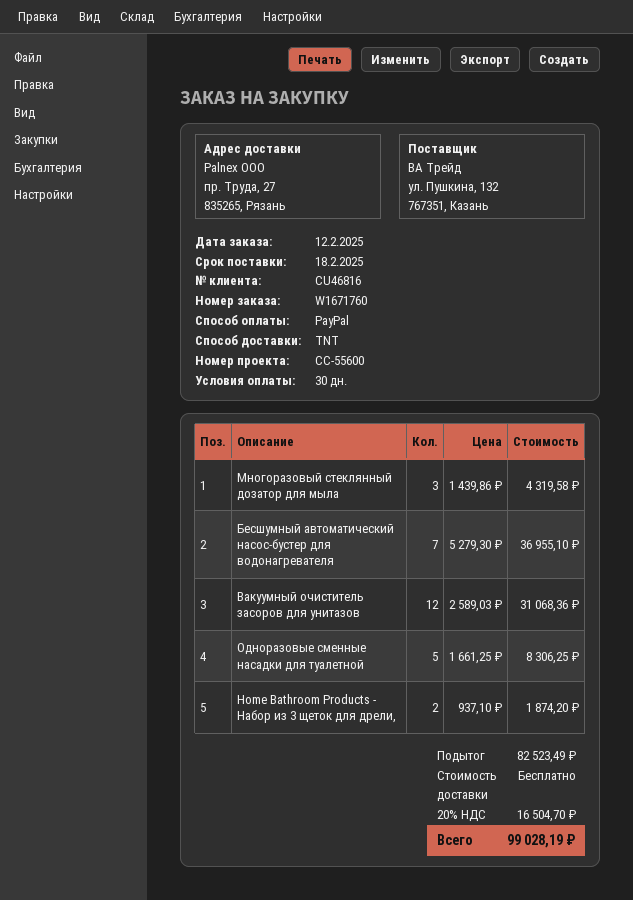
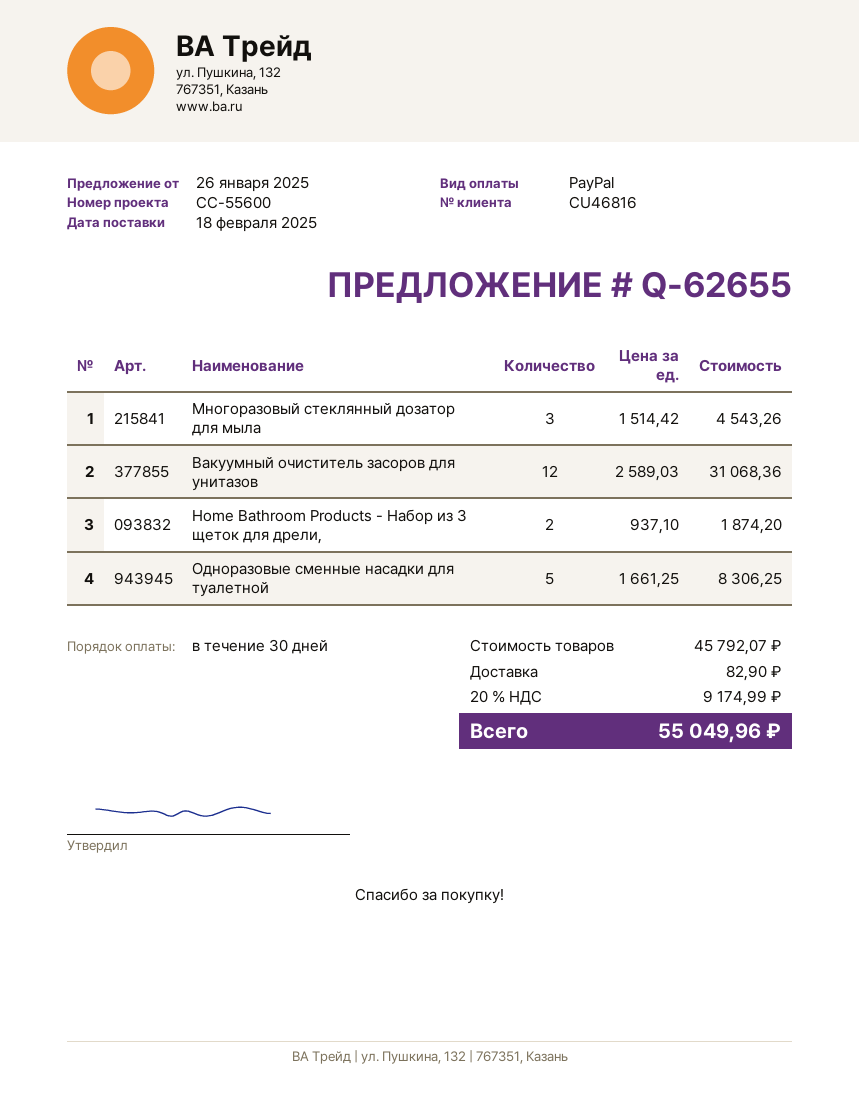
Многоразовый стеклянный дозатор для мыла: 3 x 1439.86 = 4319.58 -> 3 x 1514.42 = 4543.26
Бесшумный автоматический насос-бустер для водонагревателя: 7 x 5279.30 = 36955.10 -> none
subtotal: 82523.49 -> 45792.07
shipping: 0.00 -> 82.90
tax: 20% = 16504.70 -> 20% = 9174.99
total: 99028.19 -> 55049.96

